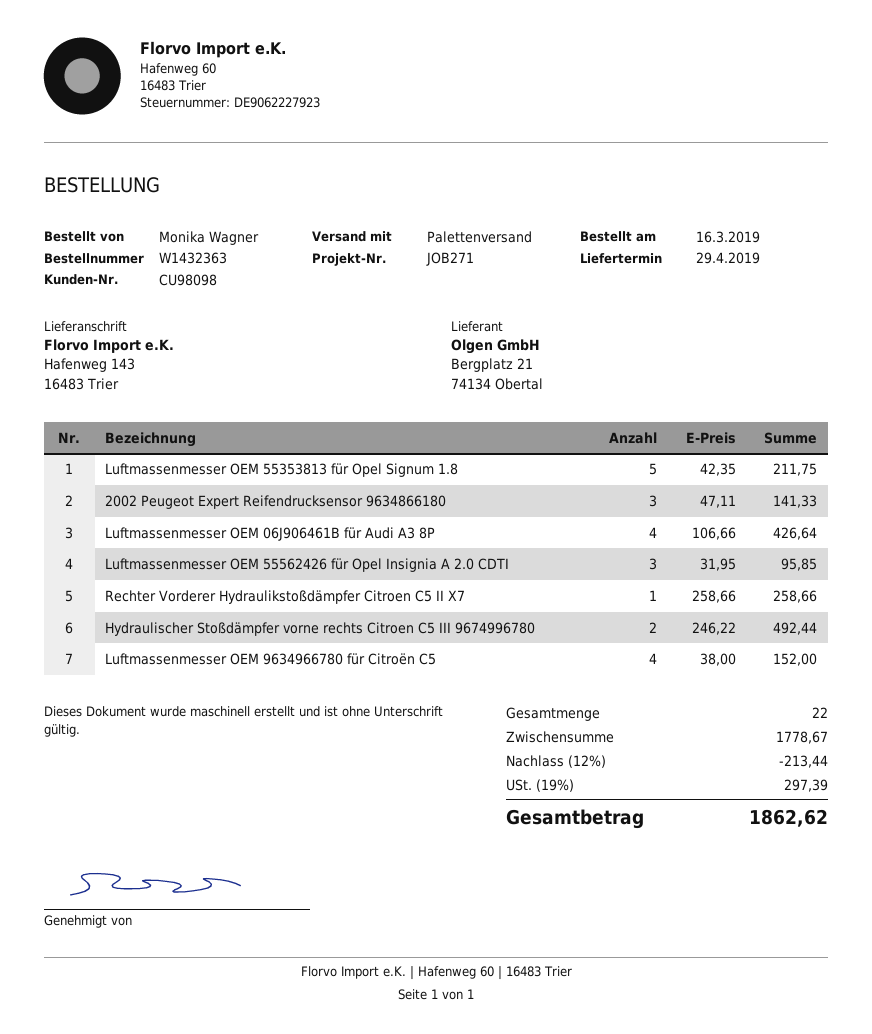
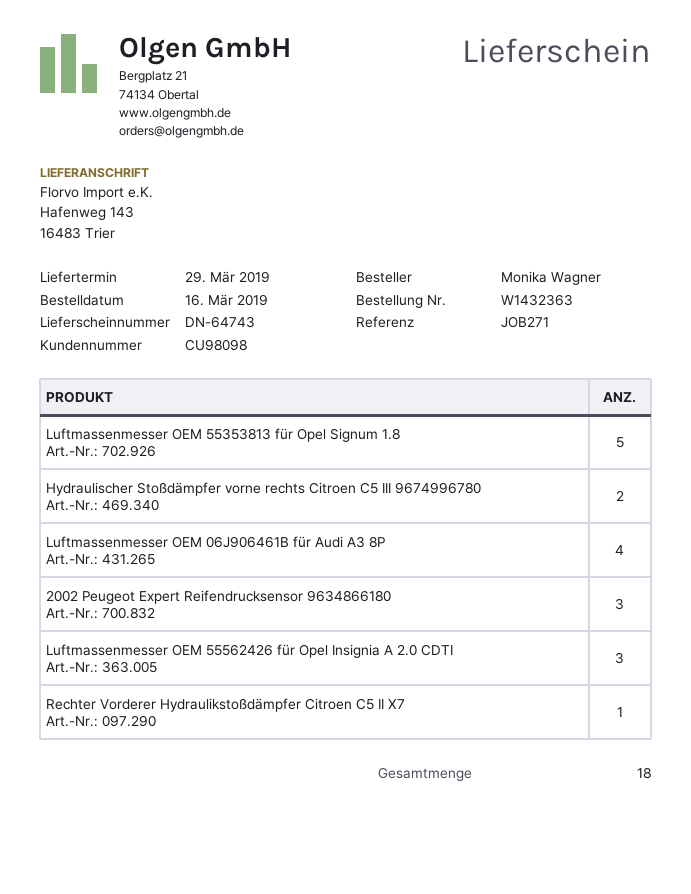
delivery date: 2019-04-29 -> 2019-03-29
Luftmassenmesser OEM 9634966780 für Citroën C5: 4 -> none
total quantity: 22 -> 18

